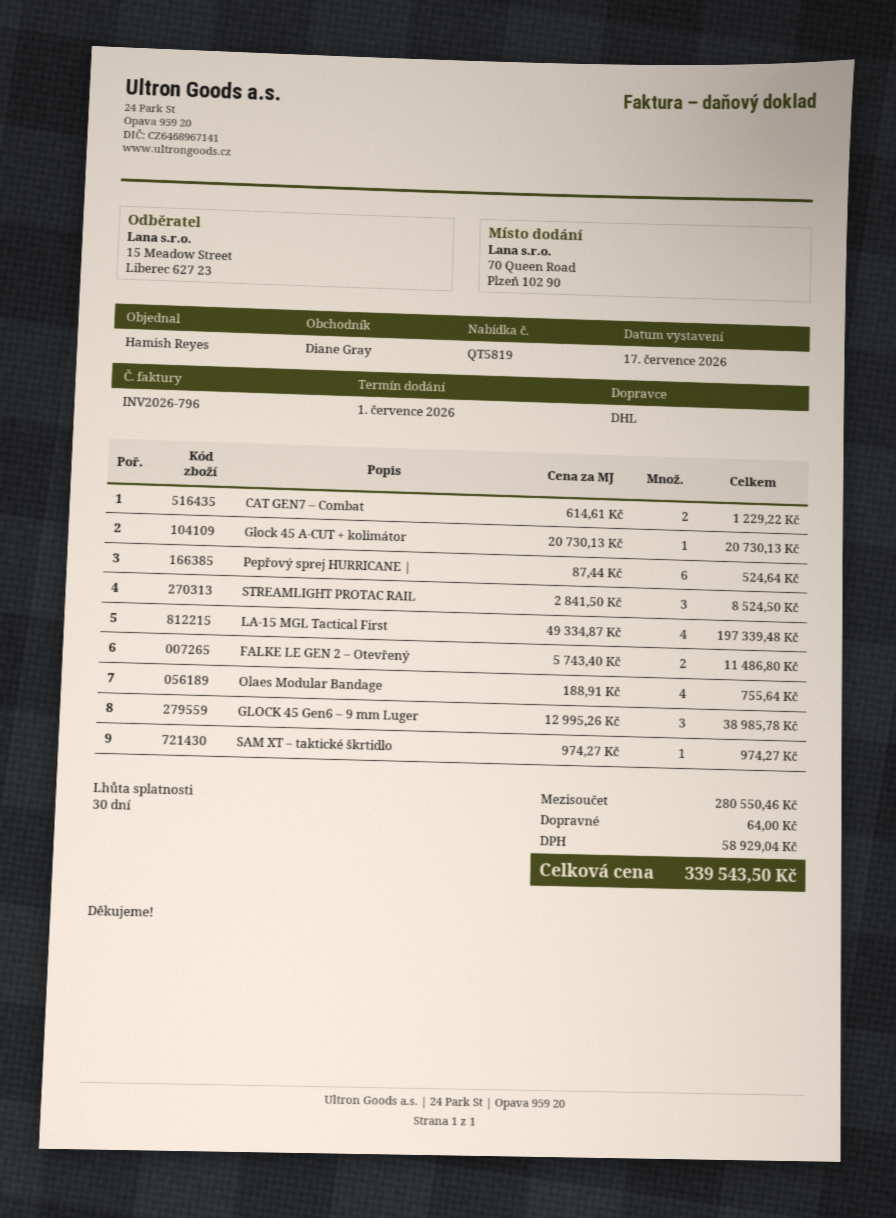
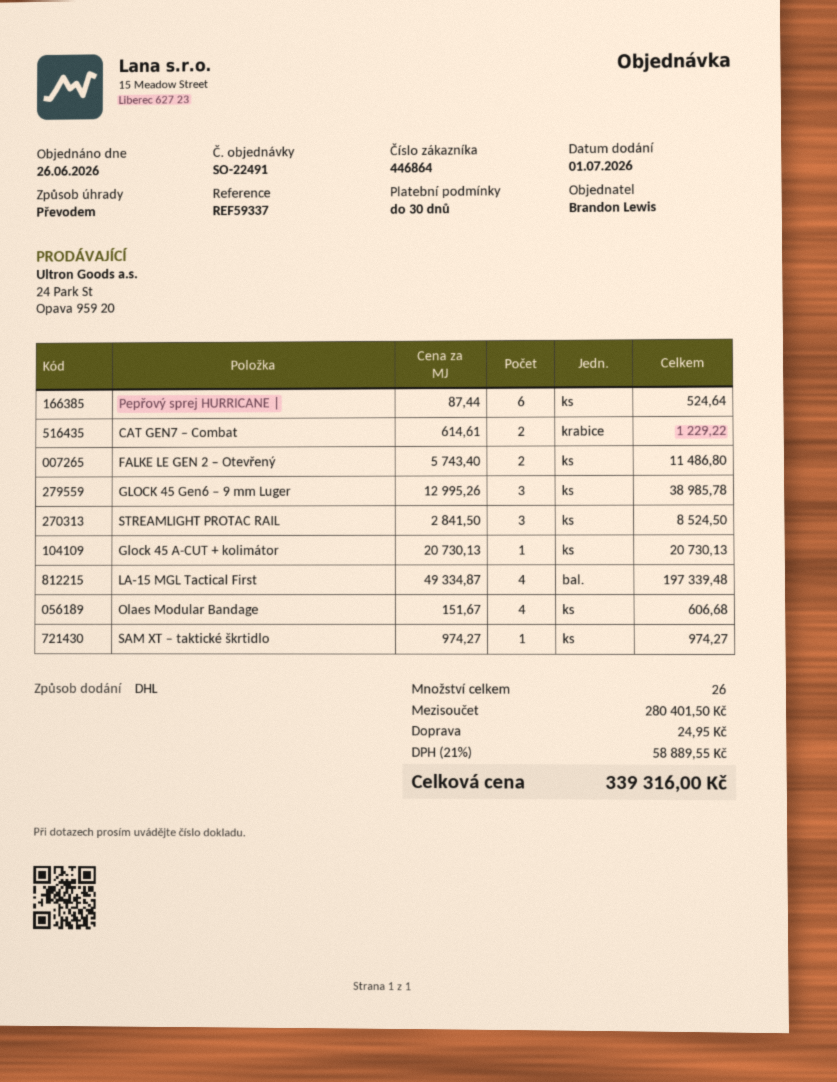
ordered by: Hamish Reyes -> Brandon Lewis
Olaes Modular Bandage: 4 x 188.91 = 755.64 -> 4 x 151.67 = 606.68
subtotal: 280550.46 -> 280401.50
shipping: 64.00 -> 24.95
tax: 58929.04 -> 58889.55
total: 339543.50 -> 339316.00

